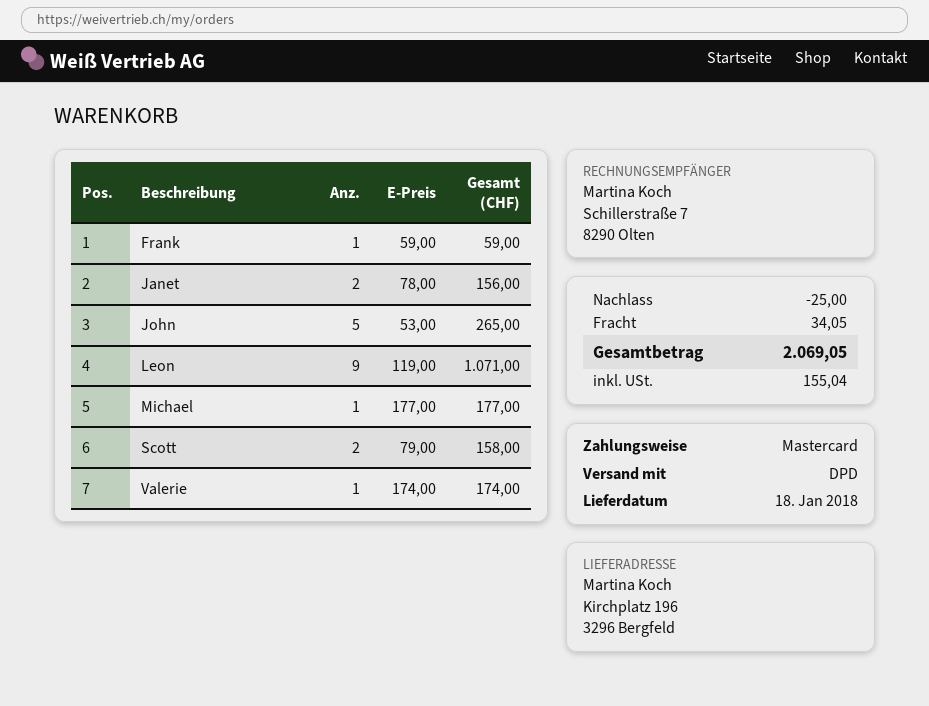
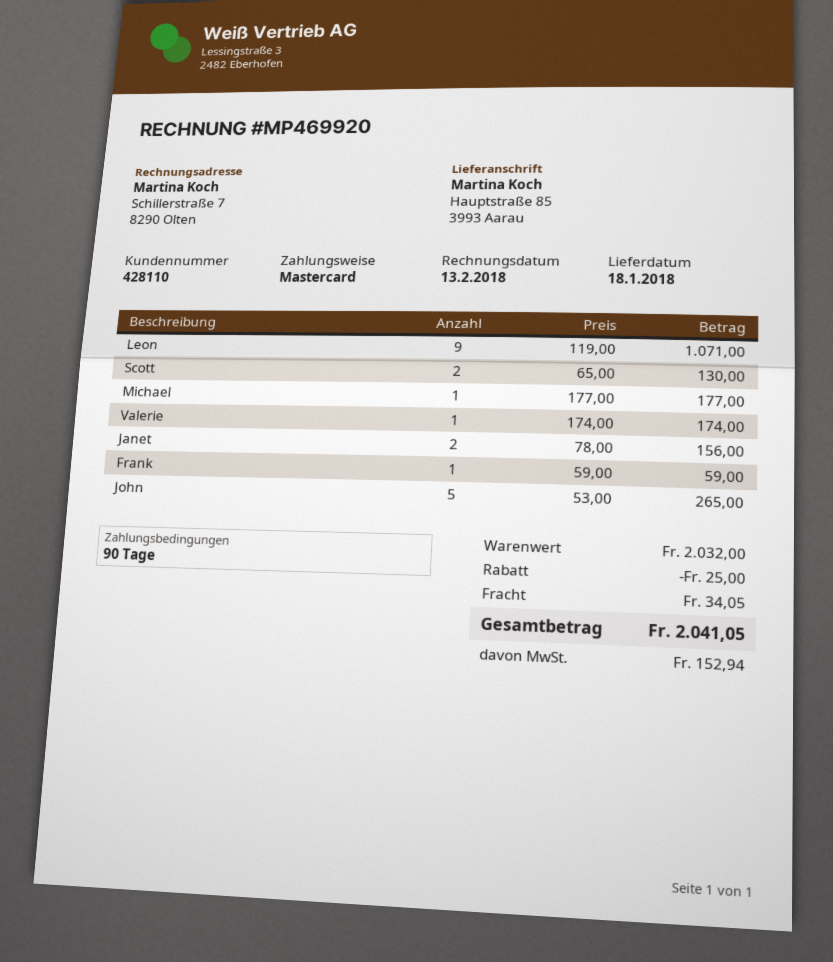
ship to: Kirchplatz 196, 3296 Bergfeld -> Hauptstraße 85, 3993 Aarau
Scott: 2 x 79.00 = 158.00 -> 2 x 65.00 = 130.00
tax: 155.04 -> 152.94
total: 2069.05 -> 2041.05

